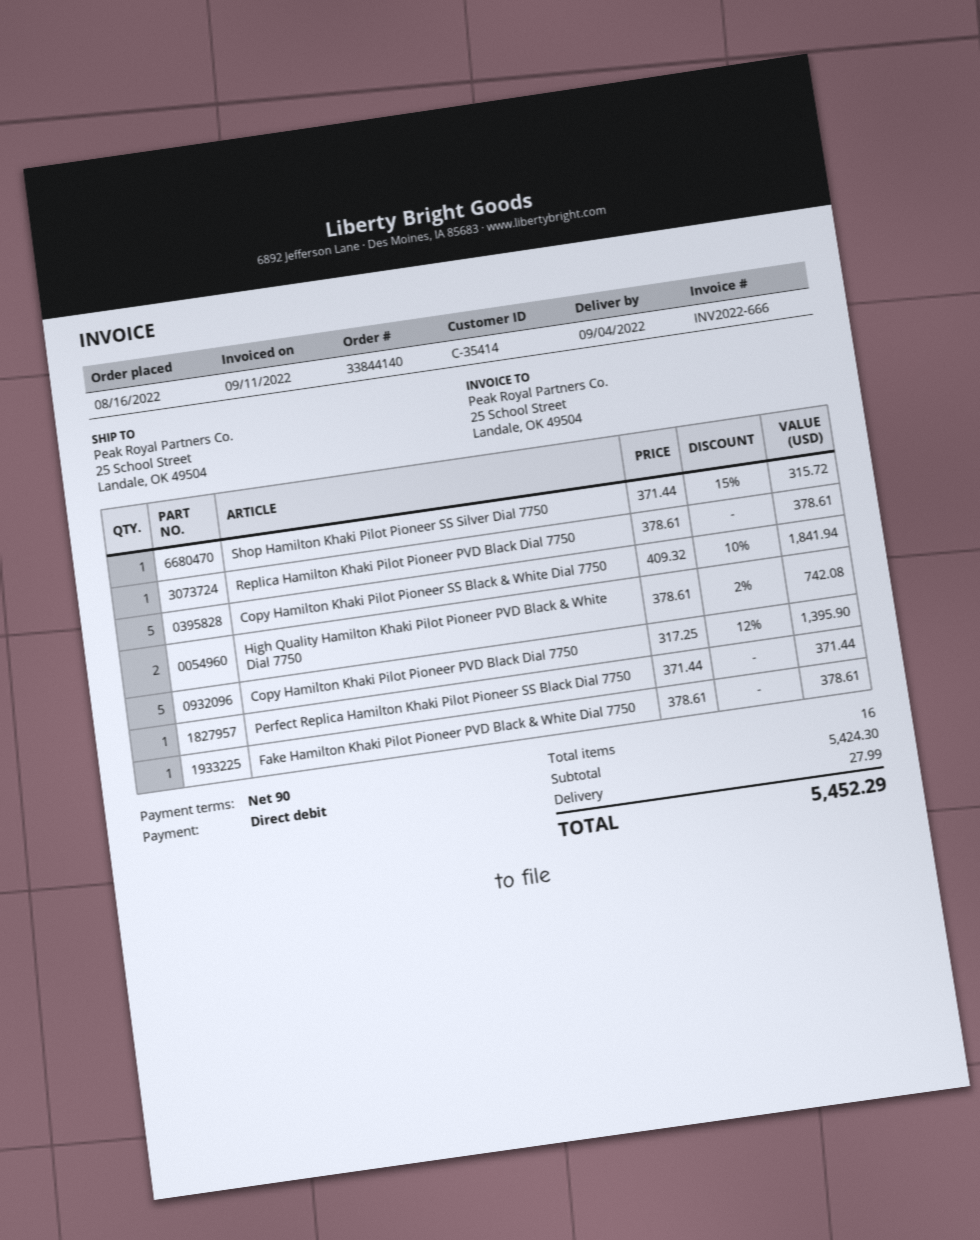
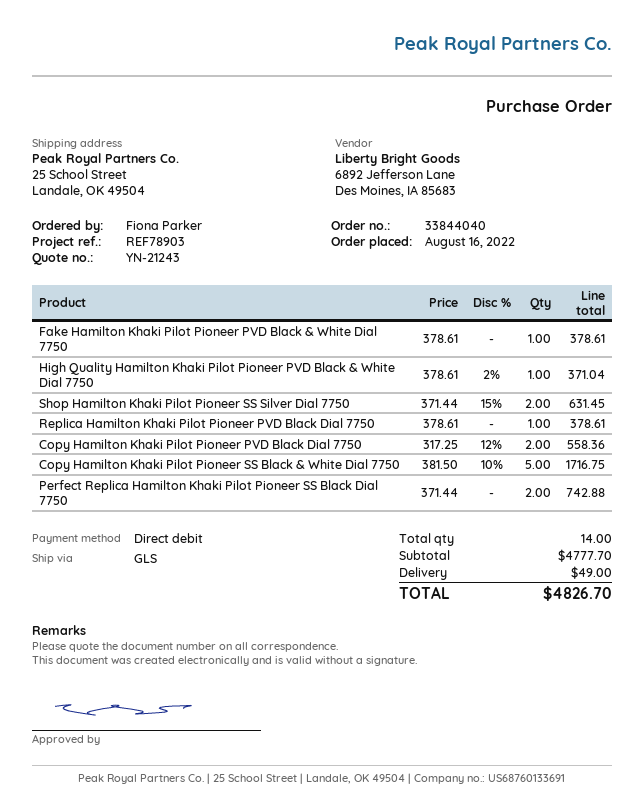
order number: 33844140 -> 33844040
Shop Hamilton Khaki Pilot Pioneer SS Silver Dial 7750: 1 x 371.44 - 15% = 315.72 -> 2 x 371.44 - 15% = 631.45
Copy Hamilton Khaki Pilot Pioneer SS Black & White Dial 7750: 5 x 409.32 - 10% = 1841.94 -> 5 x 381.50 - 10% = 1716.75
High Quality Hamilton Khaki Pilot Pioneer PVD Black & White Dial 7750: 2 x 378.61 - 2% = 742.08 -> 1 x 378.61 - 2% = 371.04
Copy Hamilton Khaki Pilot Pioneer PVD Black Dial 7750: 5 x 317.25 - 12% = 1395.90 -> 2 x 317.25 - 12% = 558.36
Perfect Replica Hamilton Khaki Pilot Pioneer SS Black Dial 7750: 1 x 371.44 = 371.44 -> 2 x 371.44 = 742.88
total quantity: 16 -> 14
subtotal: 5424.30 -> 4777.70
shipping: 27.99 -> 49.00
total: 5452.29 -> 4826.70

